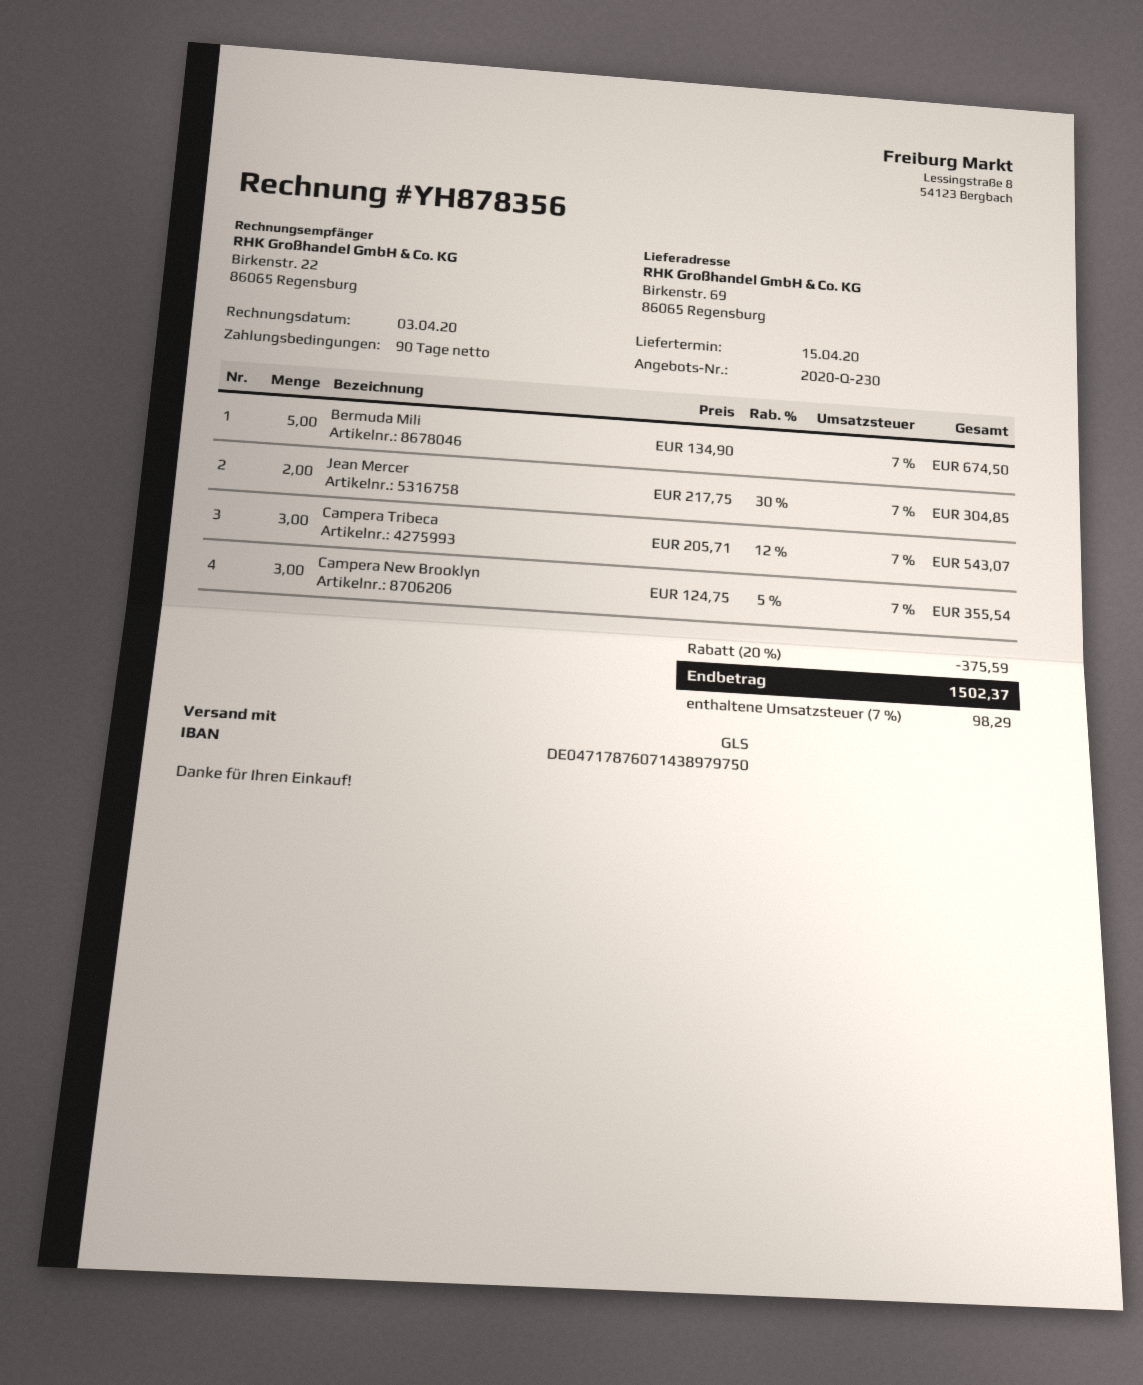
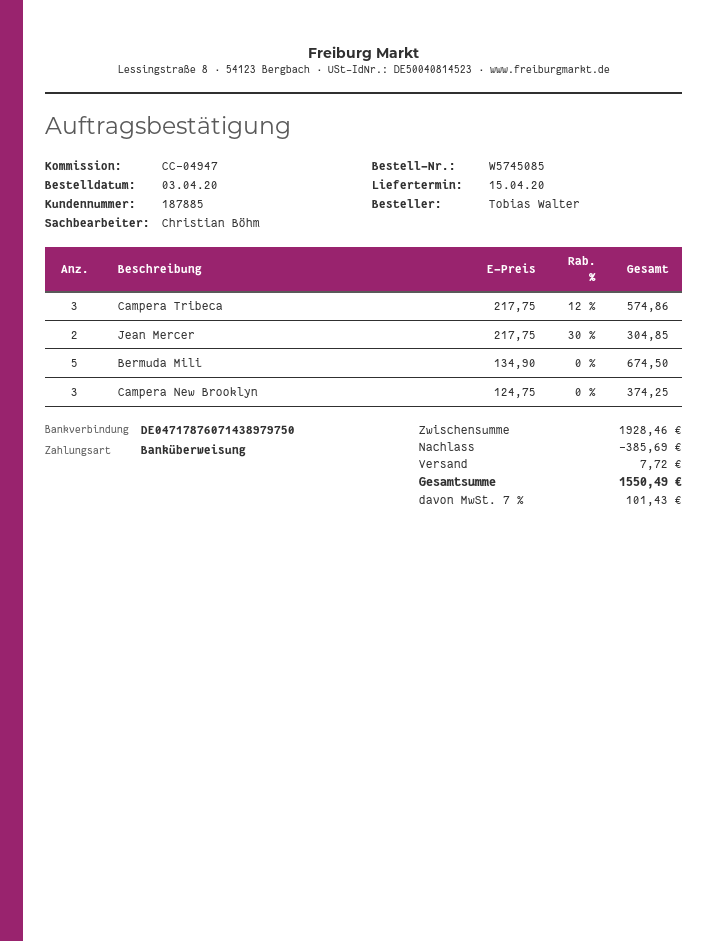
Campera Tribeca: 3 x 205.71 - 12% = 543.07 -> 3 x 217.75 - 12% = 574.86
Campera New Brooklyn: 3 x 124.75 - 5% = 355.54 -> 3 x 124.75 = 374.25
discount: 375.59 -> 385.69
shipping: none -> 7.72
tax: 7% = 98.29 -> 7% = 101.43
total: 1502.37 -> 1550.49

